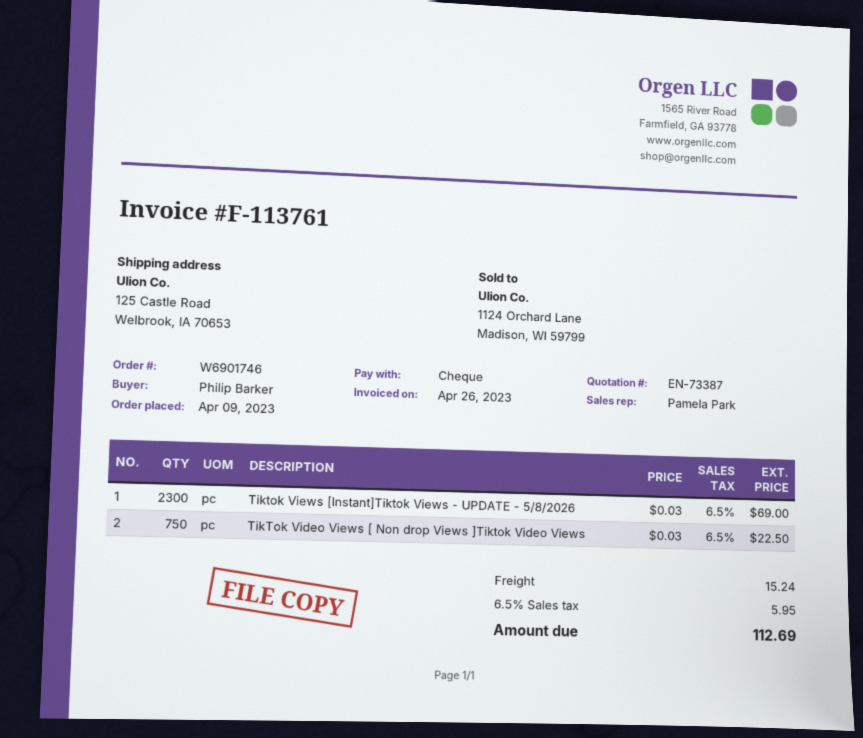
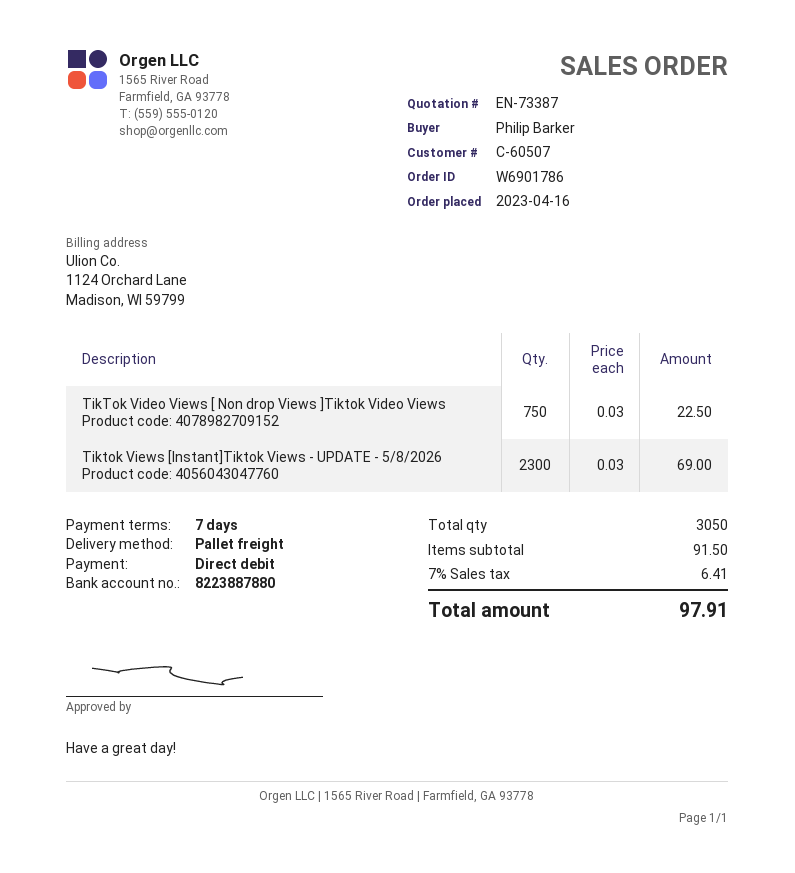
order number: W6901746 -> W6901786
order date: 2023-04-09 -> 2023-04-16
payment method: cheque -> direct debit
shipping: 15.24 -> none
tax: 6.5% = 5.95 -> 7% = 6.41
total: 112.69 -> 97.91

